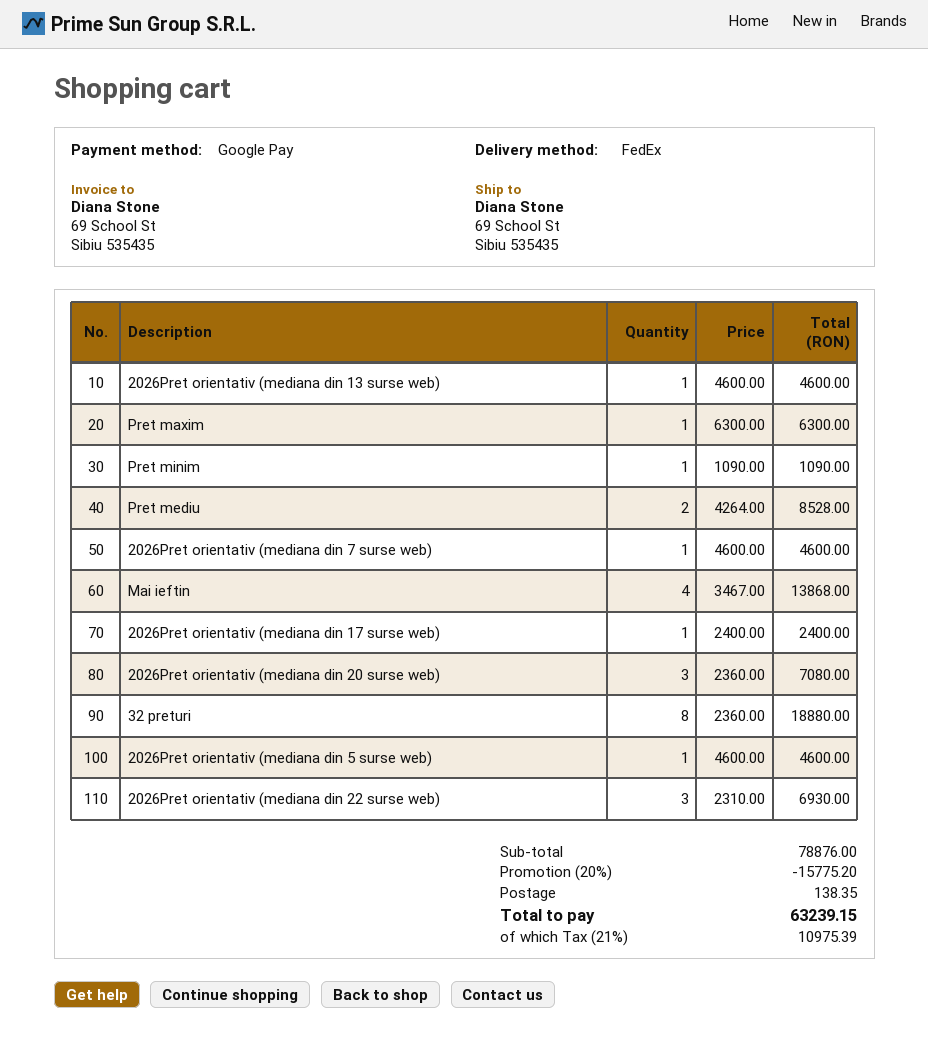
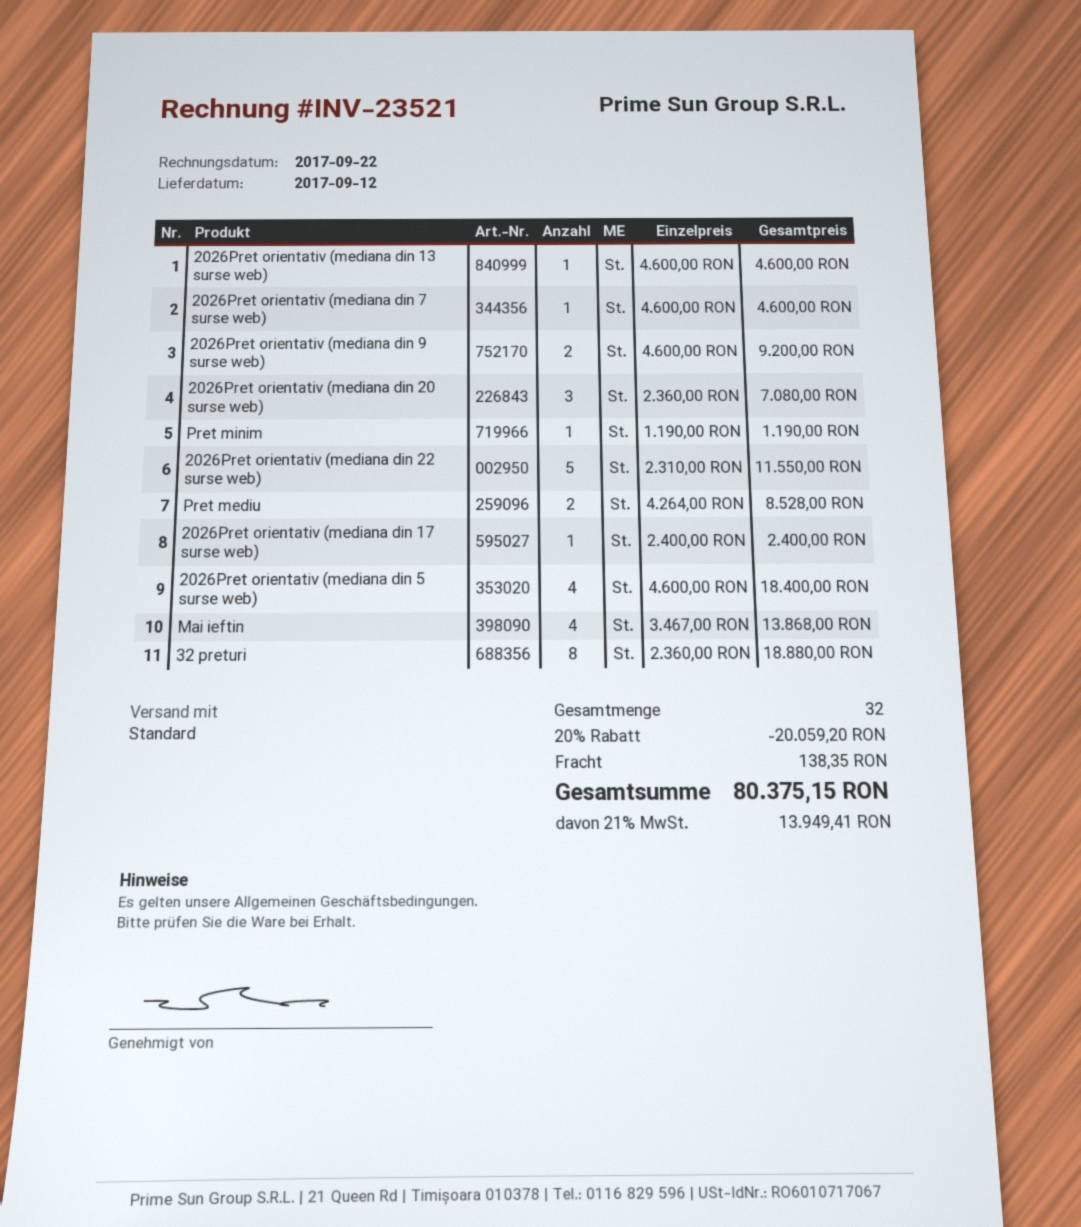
shipping method: FedEx -> standard
Pret maxim: 1 x 6300.00 = 6300.00 -> none
Pret minim: 1 x 1090.00 = 1090.00 -> 1 x 1190.00 = 1190.00
2026Pret orientativ (mediana din 5 surse web): 1 x 4600.00 = 4600.00 -> 4 x 4600.00 = 18400.00
2026Pret orientativ (mediana din 22 surse web): 3 x 2310.00 = 6930.00 -> 5 x 2310.00 = 11550.00
2026Pret orientativ (mediana din 9 surse web): none -> 2 x 4600.00 = 9200.00
discount: 20% = 15775.20 -> 20% = 20059.20
tax: 21% = 10975.39 -> 21% = 13949.41
total: 63239.15 -> 80375.15

